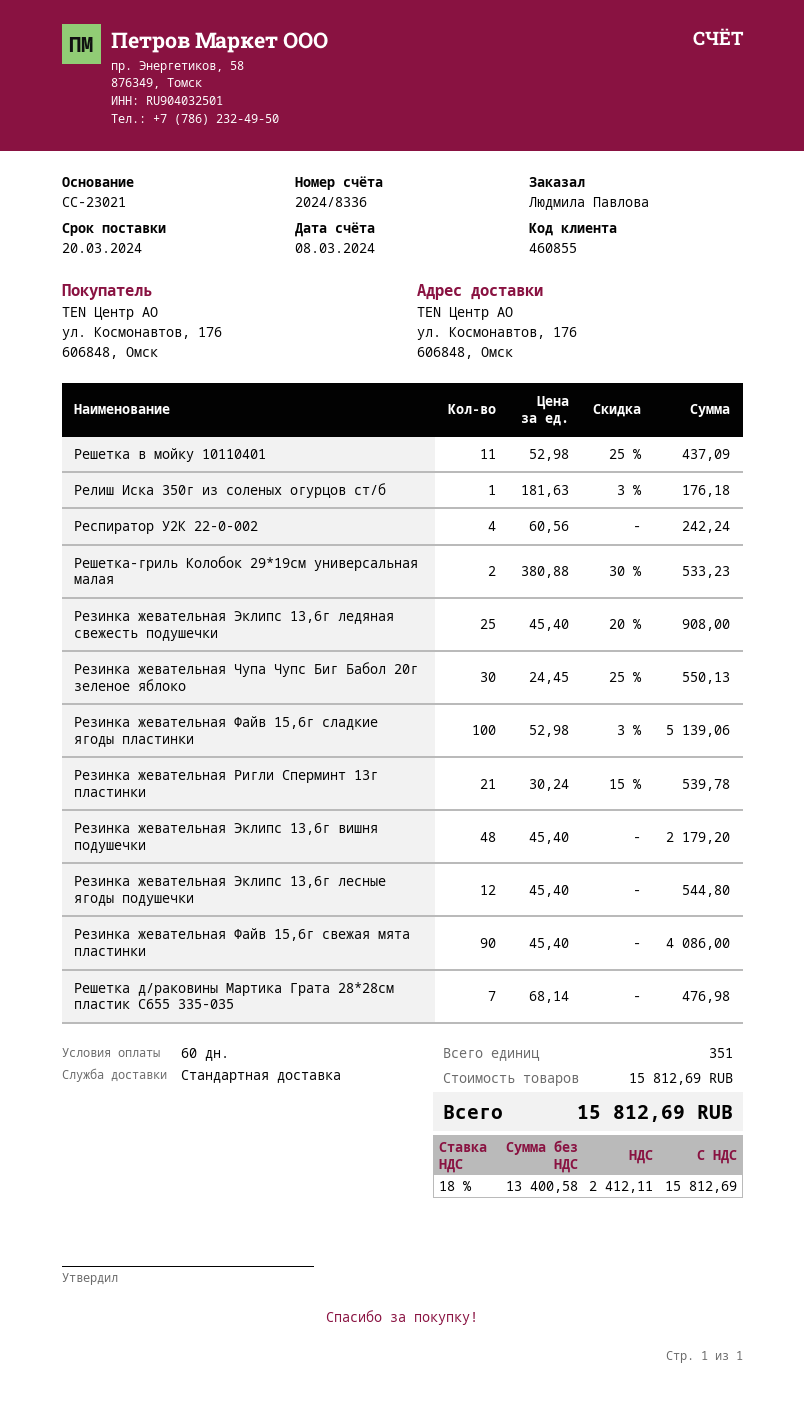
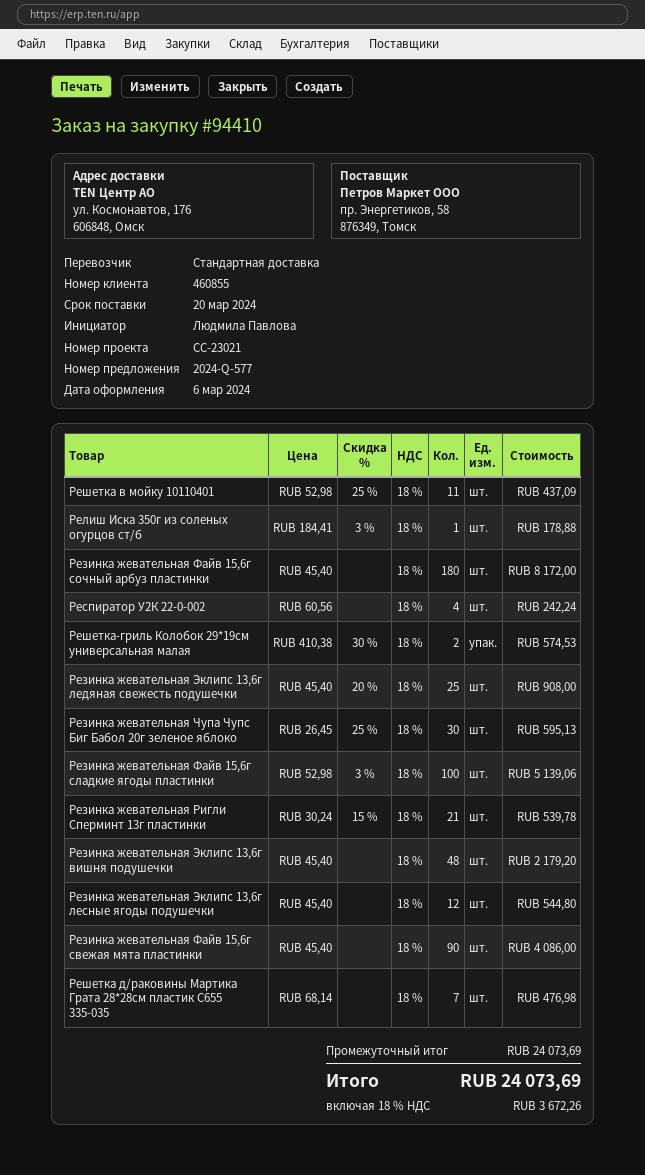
Релиш Иска 350г из соленых огурцов ст/б: 1 x 181.63 - 3% = 176.18 -> 1 x 184.41 - 3% = 178.88
Решетка-гриль Колобок 29*19см универсальная малая: 2 x 380.88 - 30% = 533.23 -> 2 x 410.38 - 30% = 574.53
Резинка жевательная Чупа Чупс Биг Бабол 20г зеленое яблоко: 30 x 24.45 - 25% = 550.13 -> 30 x 26.45 - 25% = 595.13
Резинка жевательная Файв 15,6г сочный арбуз пластинки: none -> 180 x 45.40 = 8172.00
subtotal: 15812.69 -> 24073.69
tax: 18% = 2412.11 -> 18% = 3672.26
total: 15812.69 -> 24073.69

